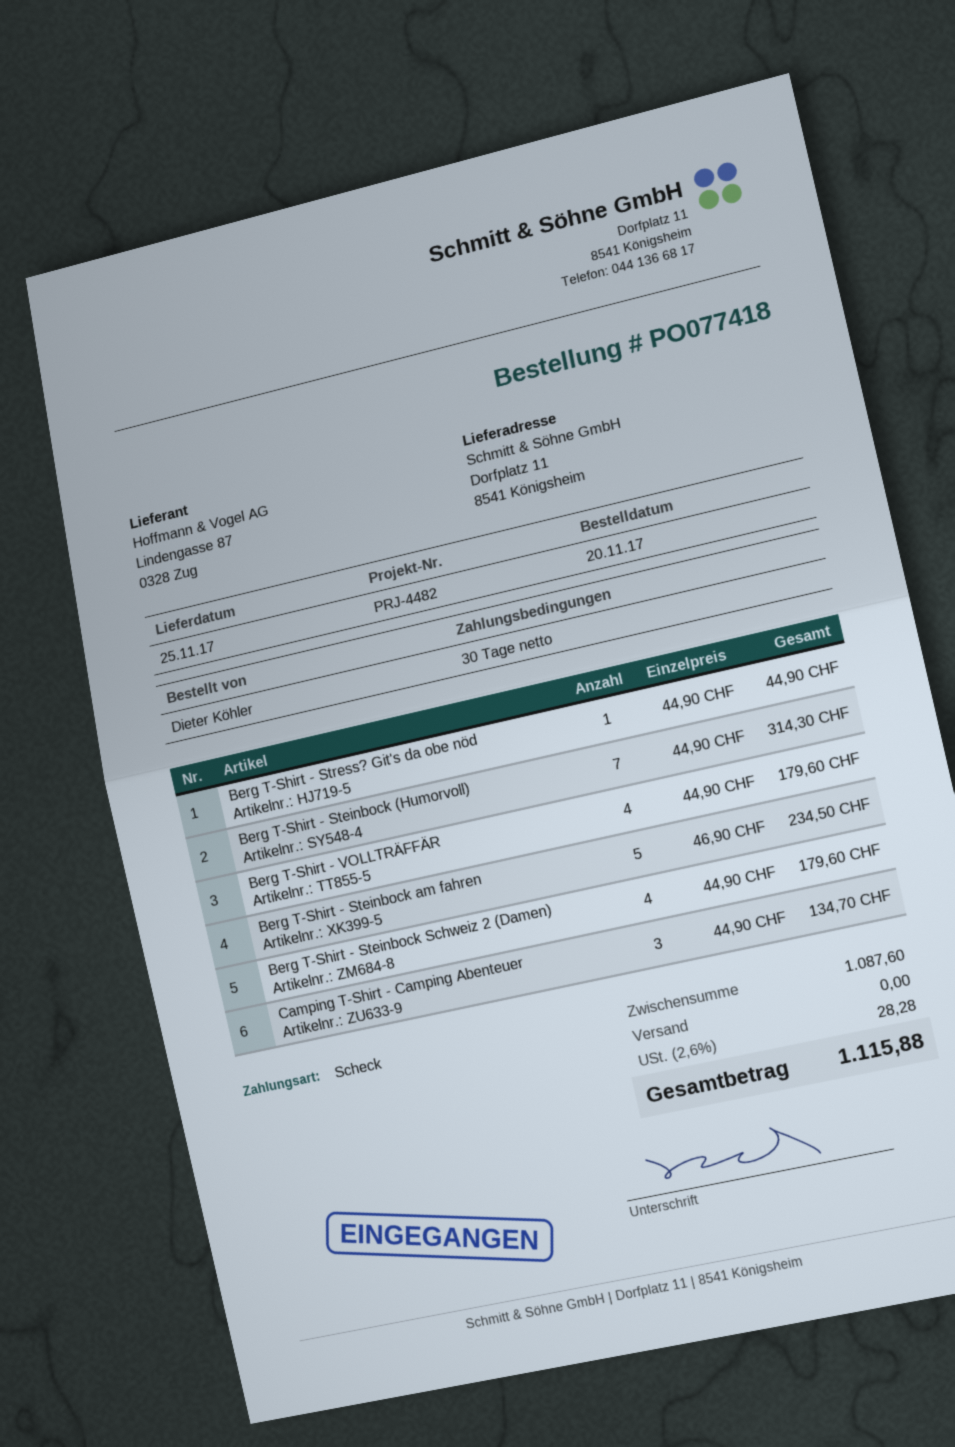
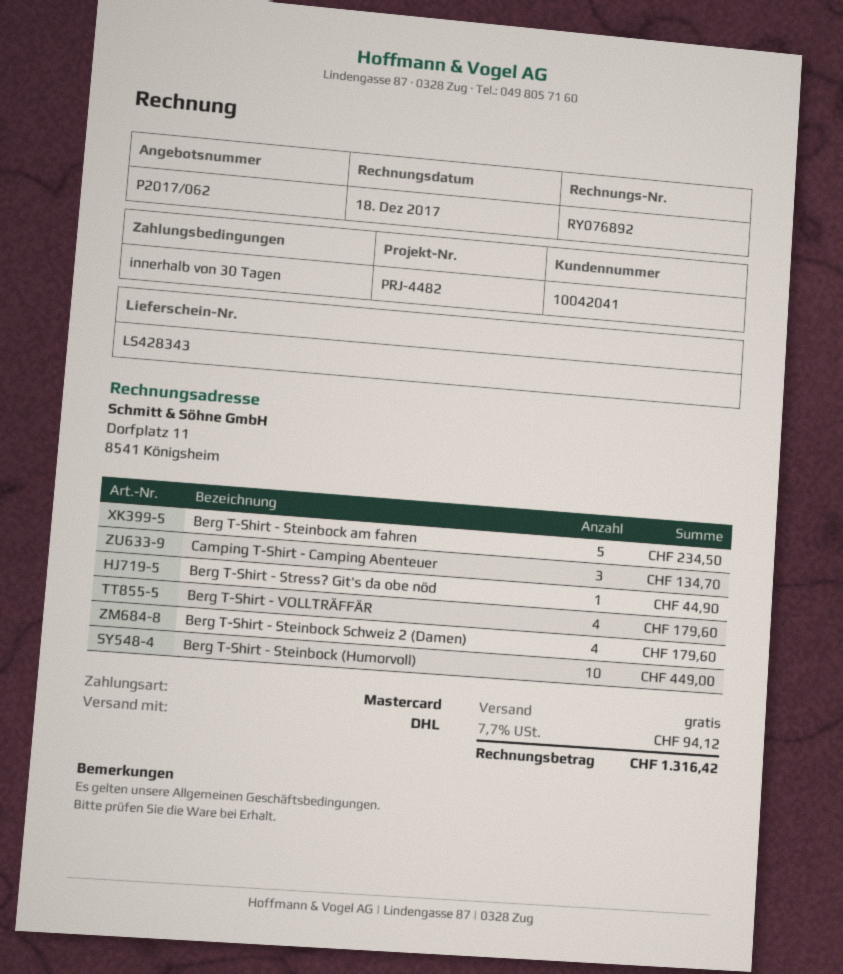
payment method: cheque -> Mastercard
Berg T-Shirt - Steinbock (Humorvoll): 7 for 314.30 -> 10 for 449.00
tax: 2.6% = 28.28 -> 7.7% = 94.12
total: 1115.88 -> 1316.42

